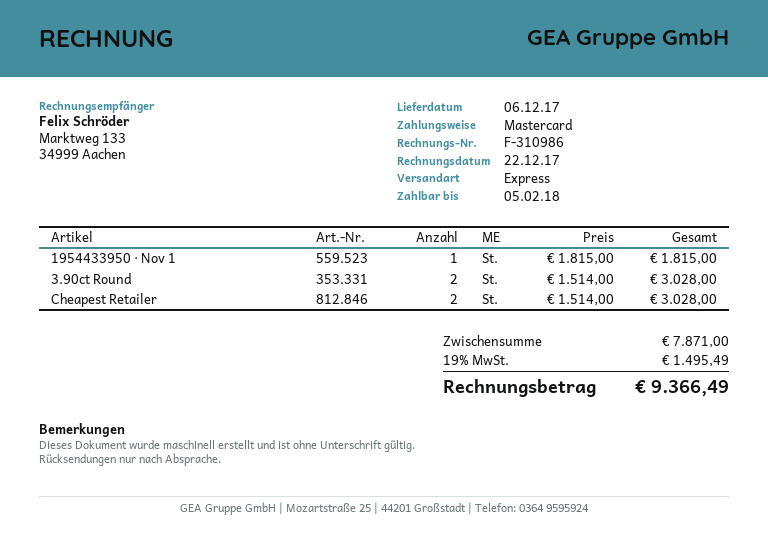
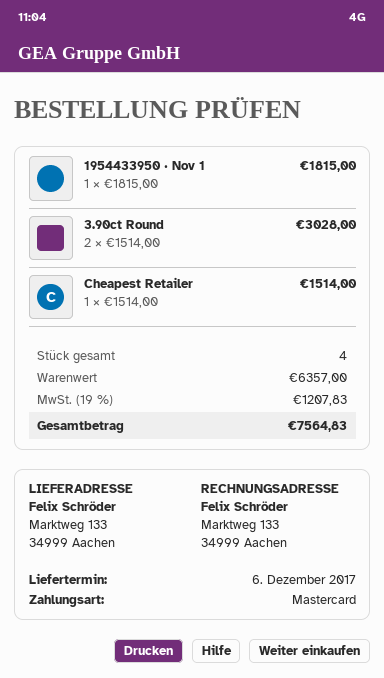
Cheapest Retailer: 2 x 1514.00 = 3028.00 -> 1 x 1514.00 = 1514.00
subtotal: 7871.00 -> 6357.00
tax: 19% = 1495.49 -> 19% = 1207.83
total: 9366.49 -> 7564.83

